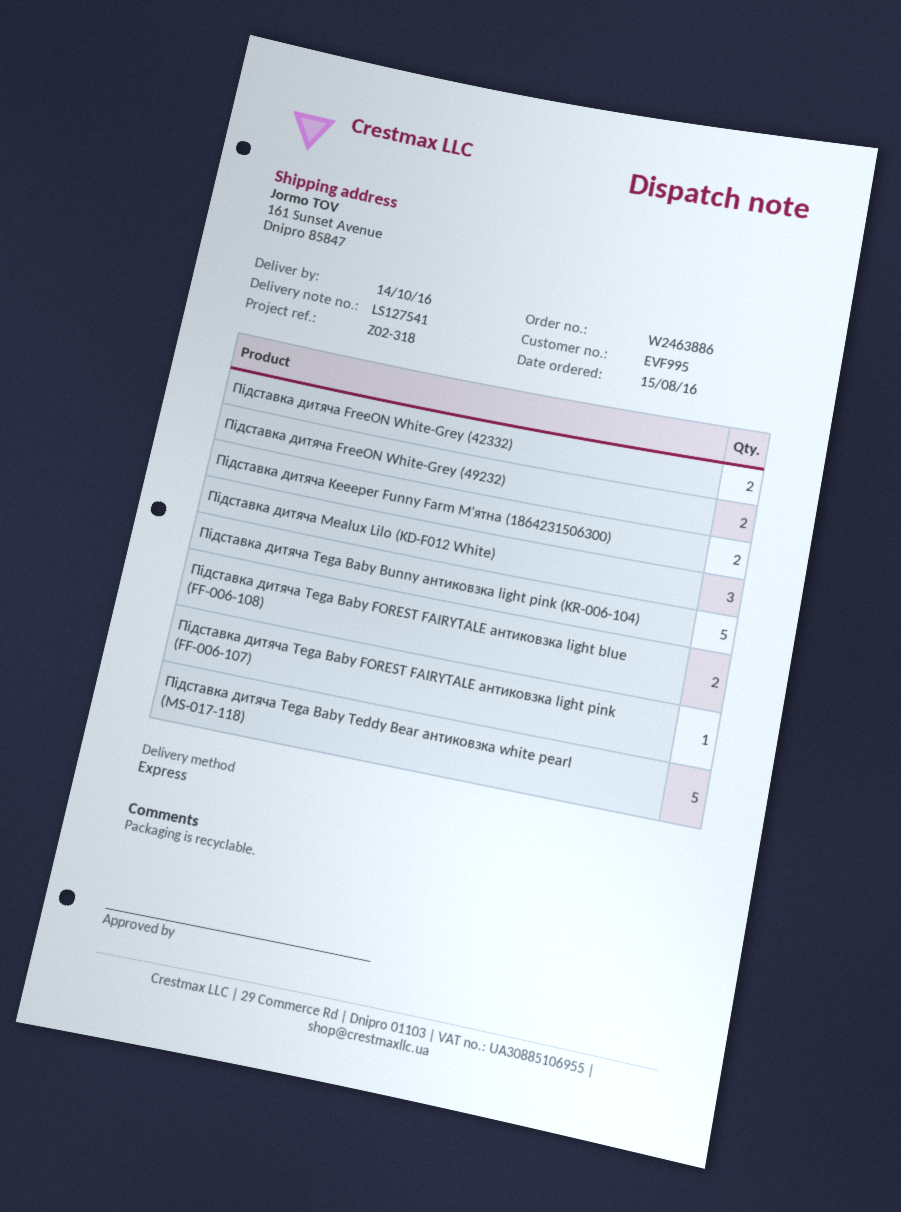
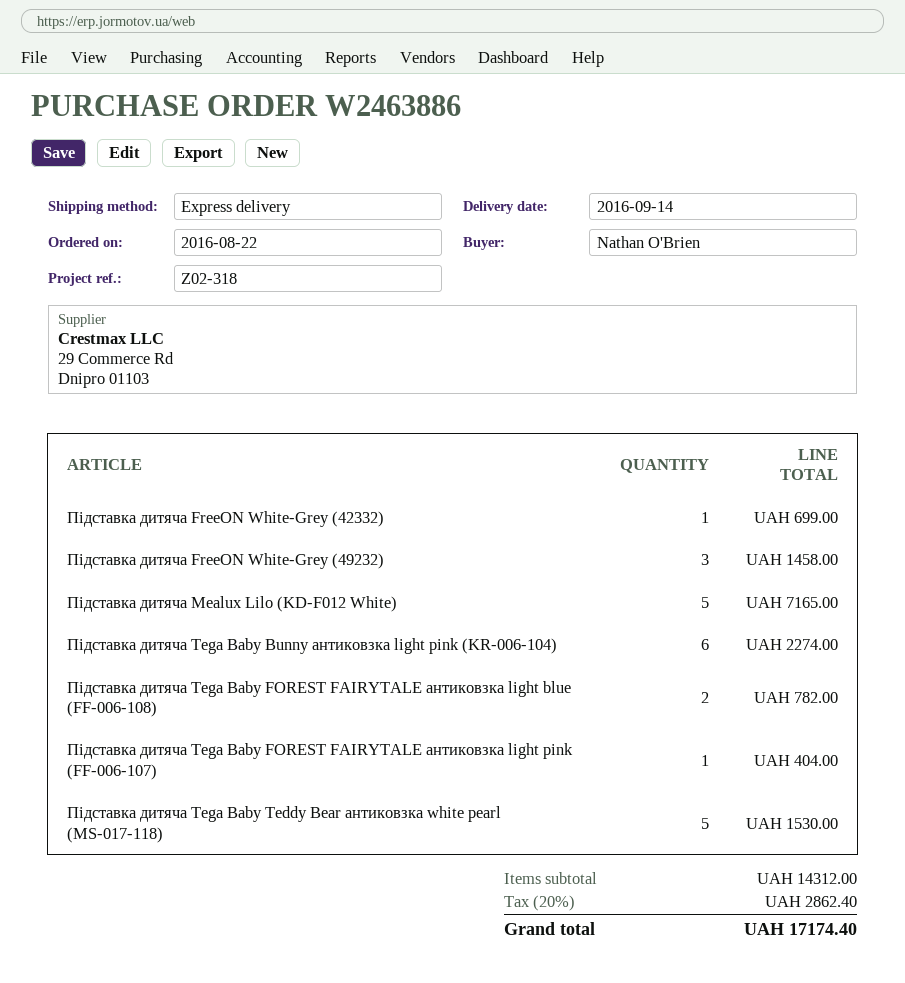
order date: 2016-08-15 -> 2016-08-22
delivery date: 2016-10-14 -> 2016-09-14
Підставка дитяча FreeON White-Grey (42332): 2 -> 1
Підставка дитяча FreeON White-Grey (49232): 2 -> 3
Підставка дитяча Keeeper Funny Farm М'ятна (1864231506300): 2 -> none
Підставка дитяча Mealux Lilo (KD-F012 White): 3 -> 5
Підставка дитяча Tega Baby Bunny антиковзка light pink (KR-006-104): 5 -> 6

